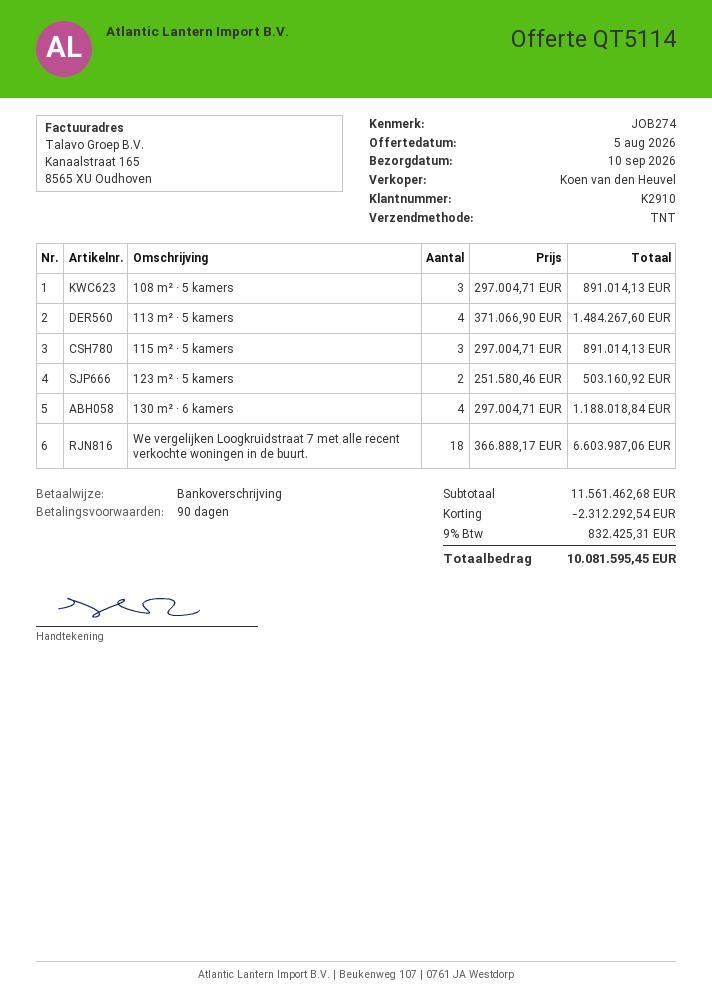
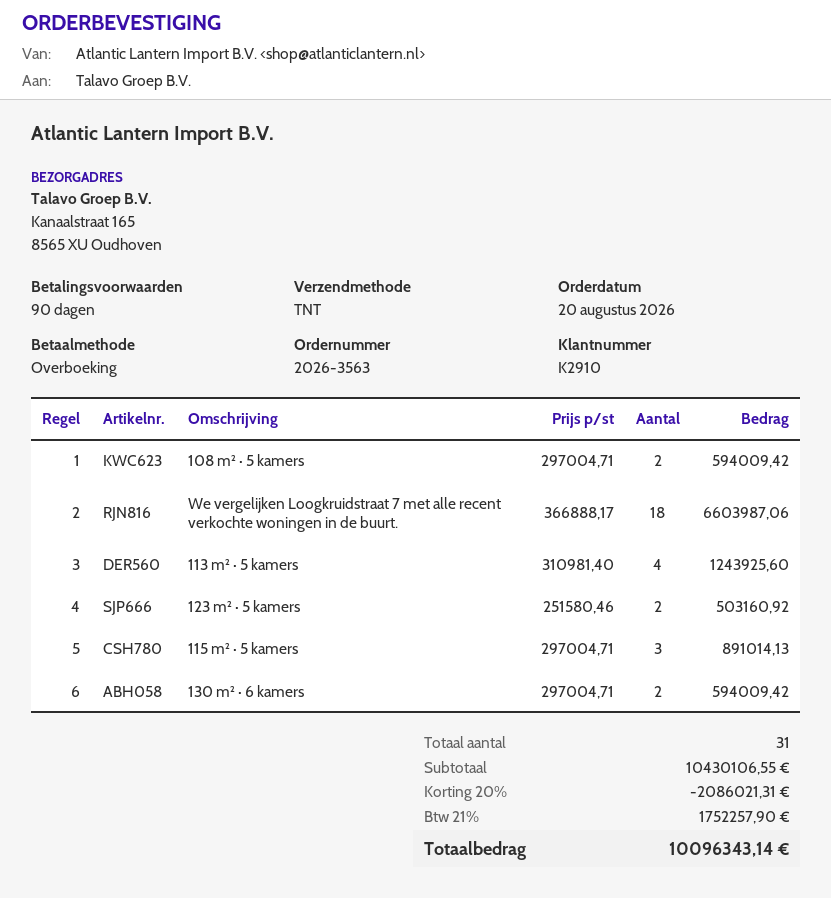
108 m² · 5 kamers: 3 x 297004.71 = 891014.13 -> 2 x 297004.71 = 594009.42
113 m² · 5 kamers: 4 x 371066.90 = 1484267.60 -> 4 x 310981.40 = 1243925.60
130 m² · 6 kamers: 4 x 297004.71 = 1188018.84 -> 2 x 297004.71 = 594009.42
subtotal: 11561462.68 -> 10430106.55
discount: 2312292.54 -> 2086021.31
tax: 9% = 832425.31 -> 21% = 1752257.90
total: 10081595.45 -> 10096343.14

